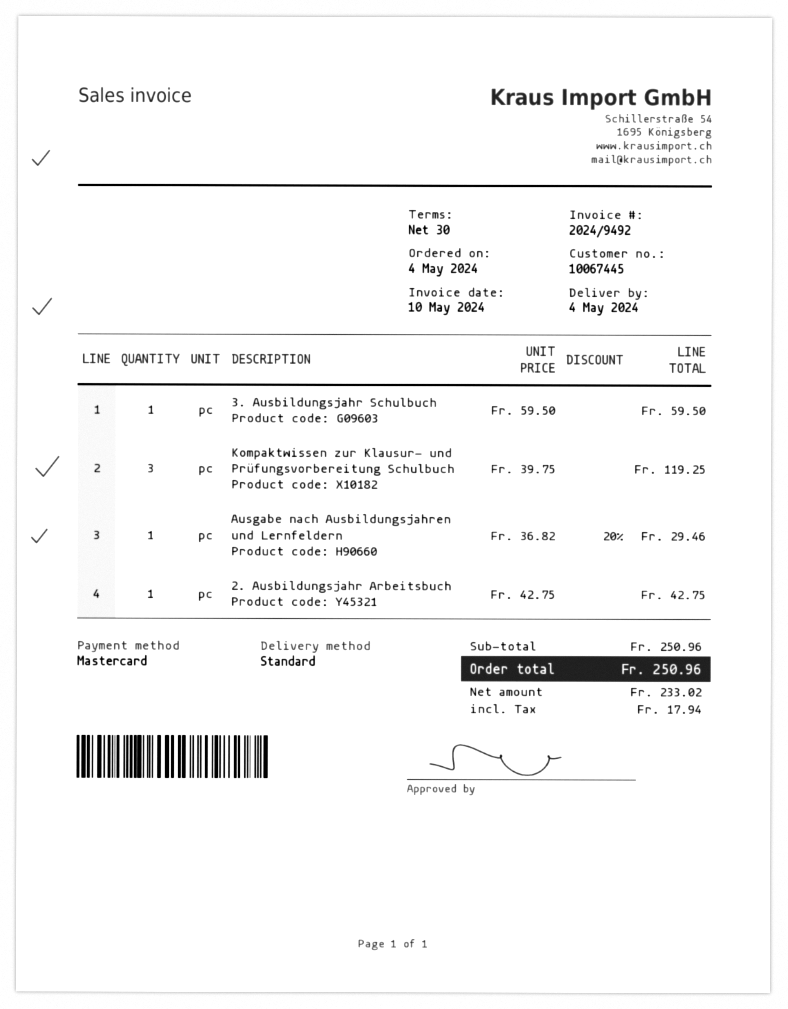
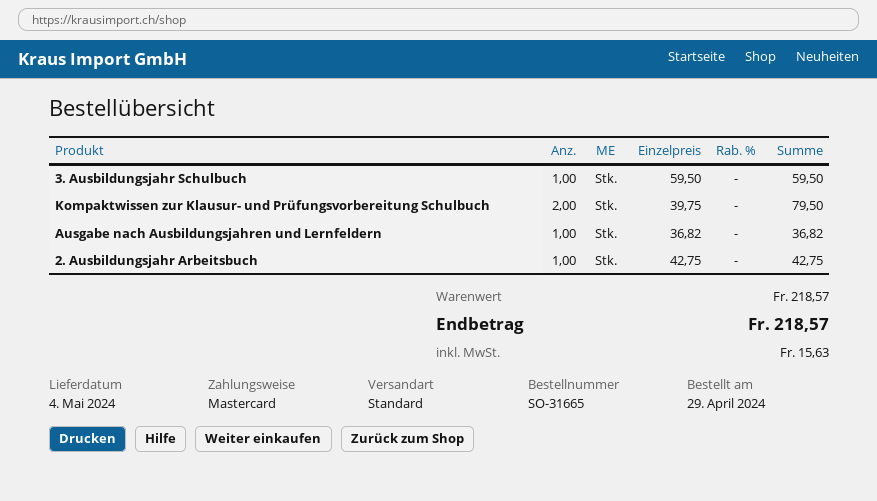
order date: 2024-05-04 -> 2024-04-29
Kompaktwissen zur Klausur- und Prüfungsvorbereitung Schulbuch: 3 x 39.75 = 119.25 -> 2 x 39.75 = 79.50
Ausgabe nach Ausbildungsjahren und Lernfeldern: 1 x 36.82 - 20% = 29.46 -> 1 x 36.82 = 36.82
subtotal: 250.96 -> 218.57
tax: 17.94 -> 15.63
total: 250.96 -> 218.57

